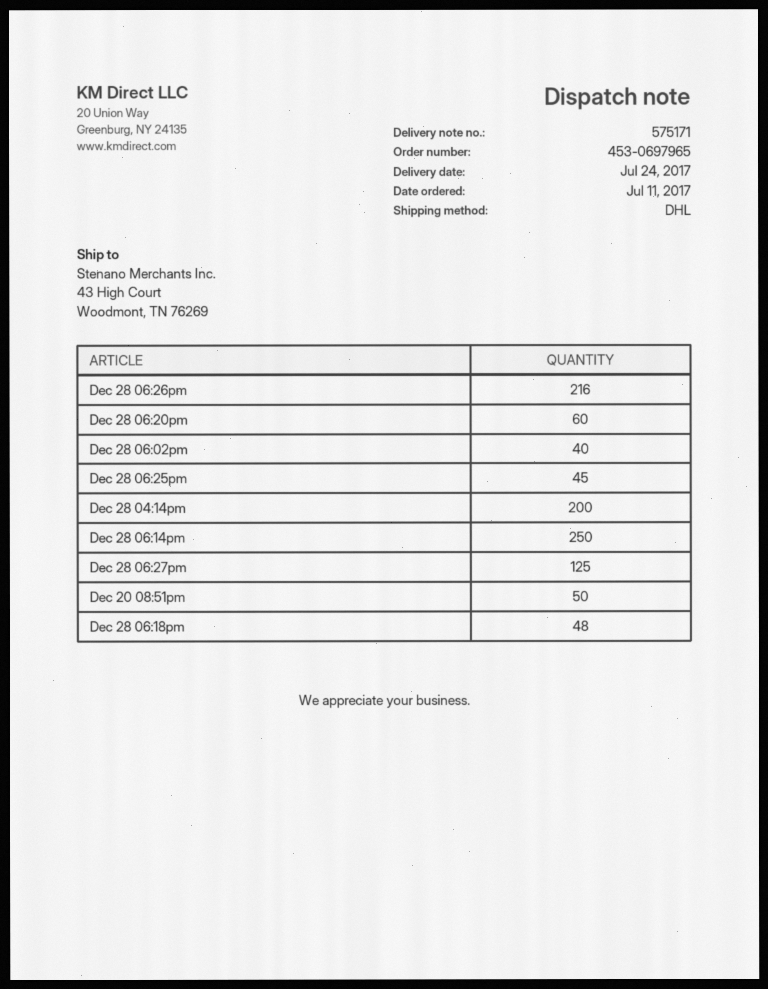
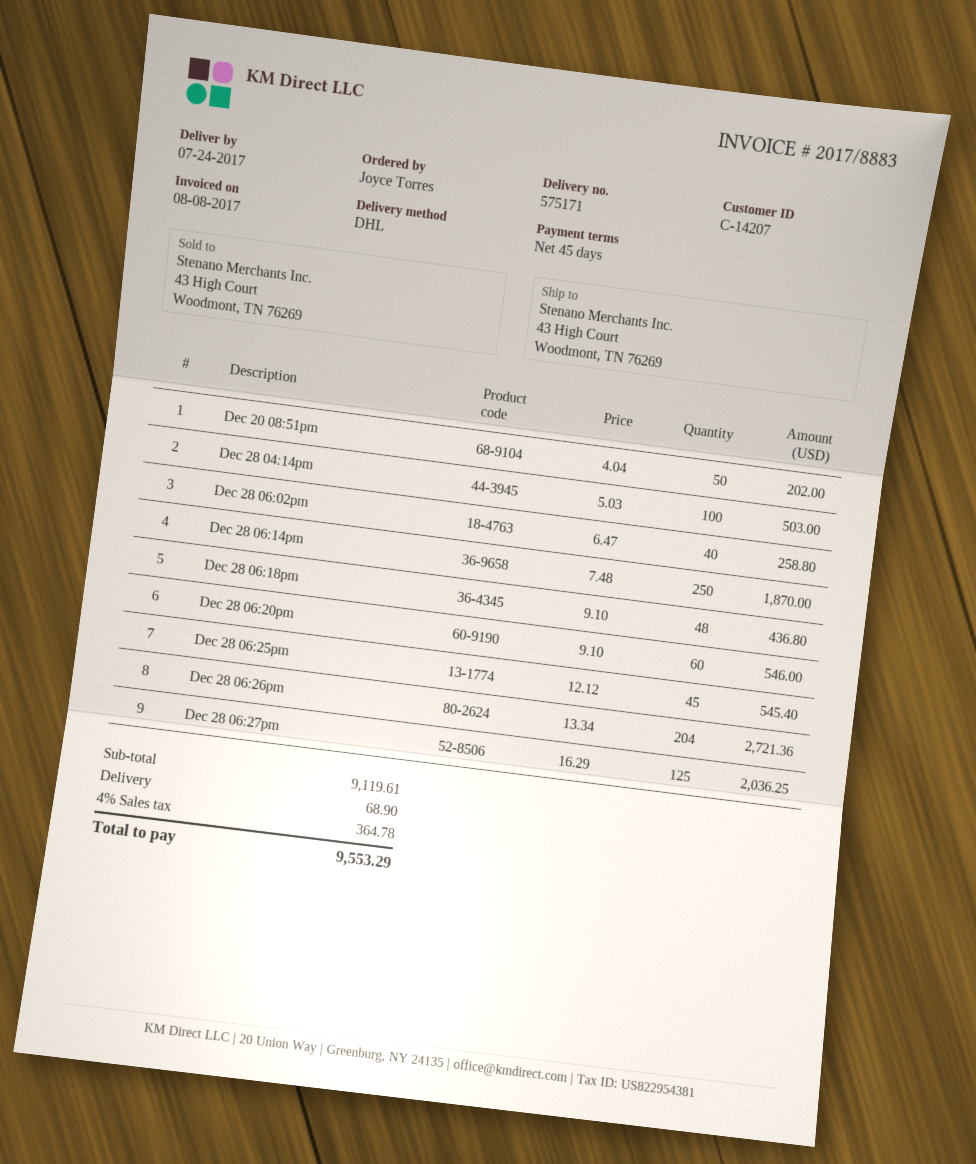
Dec 28 06:26pm: 216 -> 204
Dec 28 04:14pm: 200 -> 100

